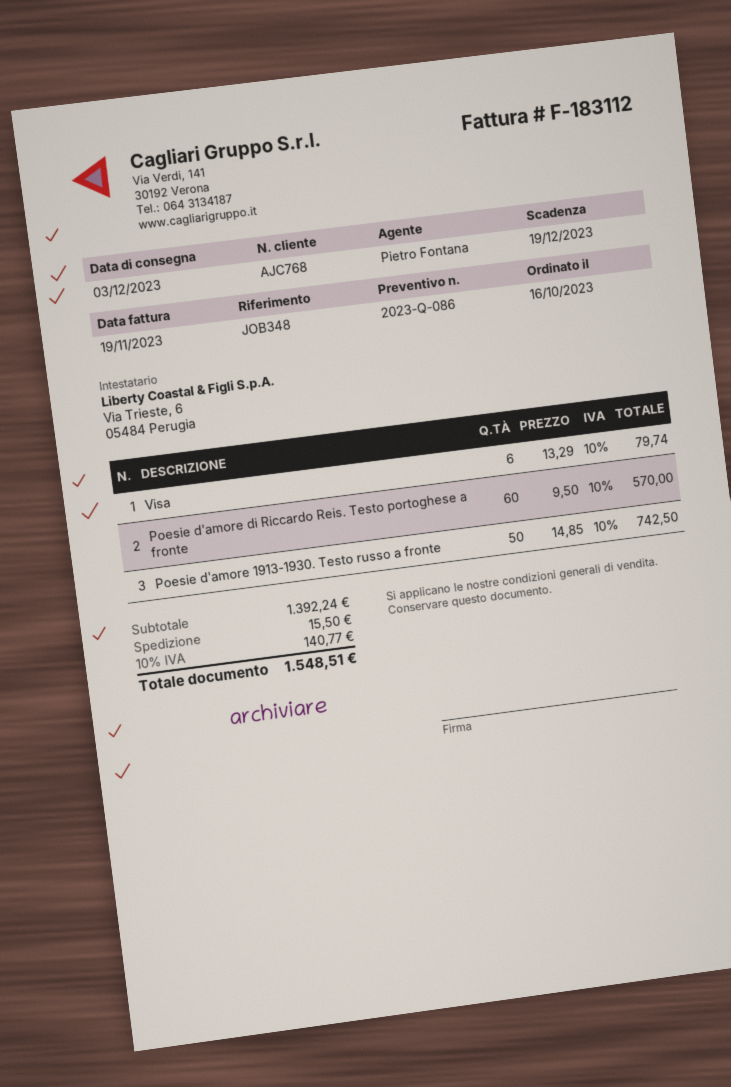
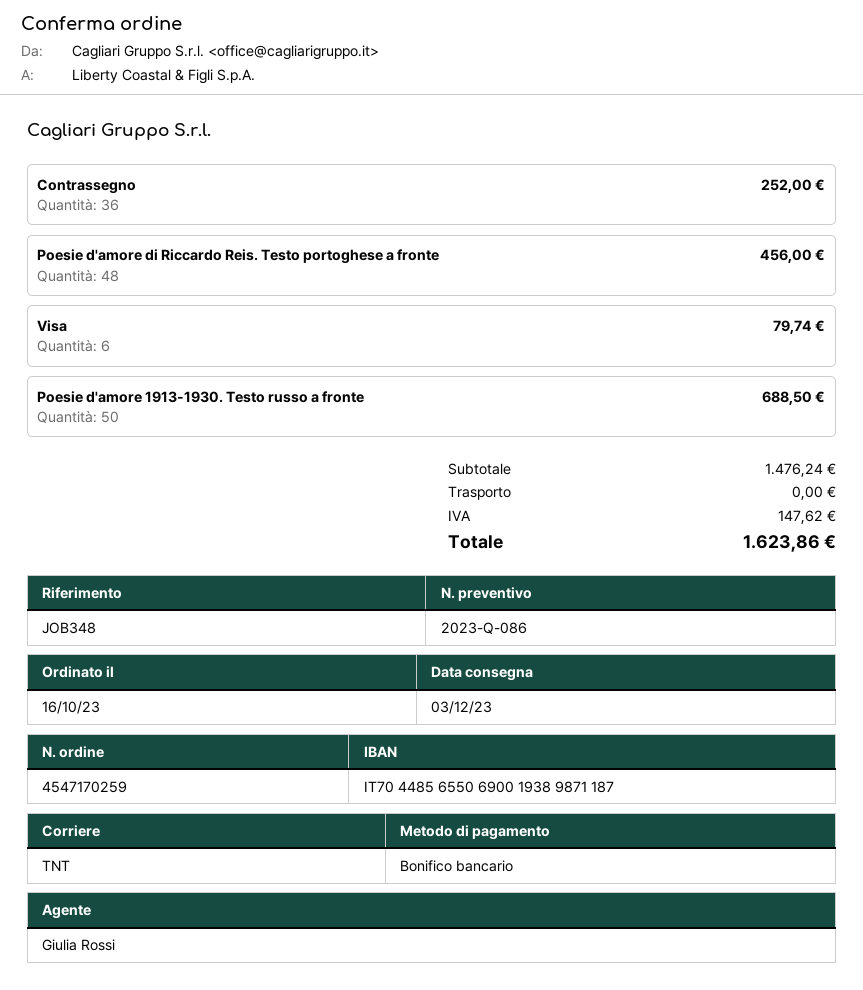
sales rep: Pietro Fontana -> Giulia Rossi
Poesie d'amore di Riccardo Reis. Testo portoghese a fronte: 60 for 570.00 -> 48 for 456.00
Poesie d'amore 1913-1930. Testo russo a fronte: 50 for 742.50 -> 50 for 688.50
Contrassegno: none -> 36 for 252.00
subtotal: 1392.24 -> 1476.24
shipping: 15.50 -> 0.00
tax: 140.77 -> 147.62
total: 1548.51 -> 1623.86

